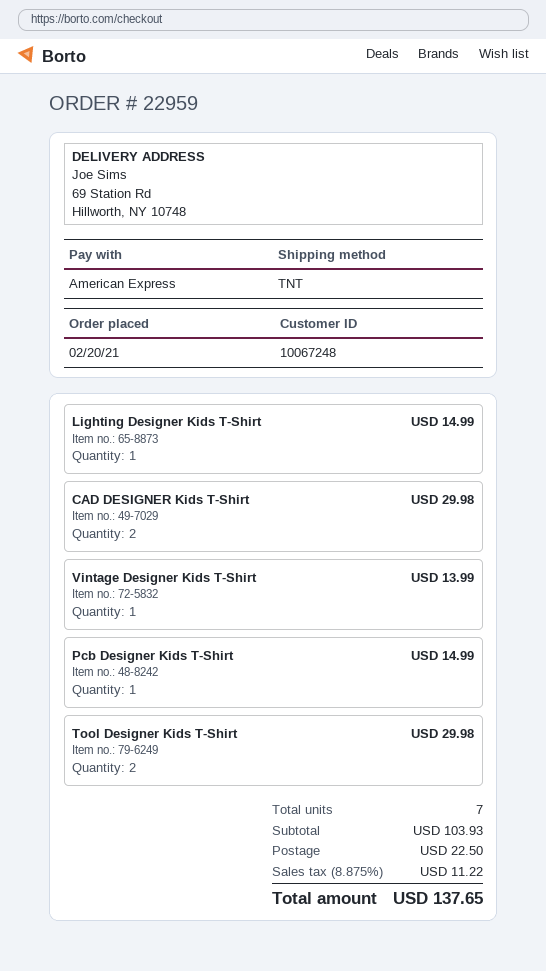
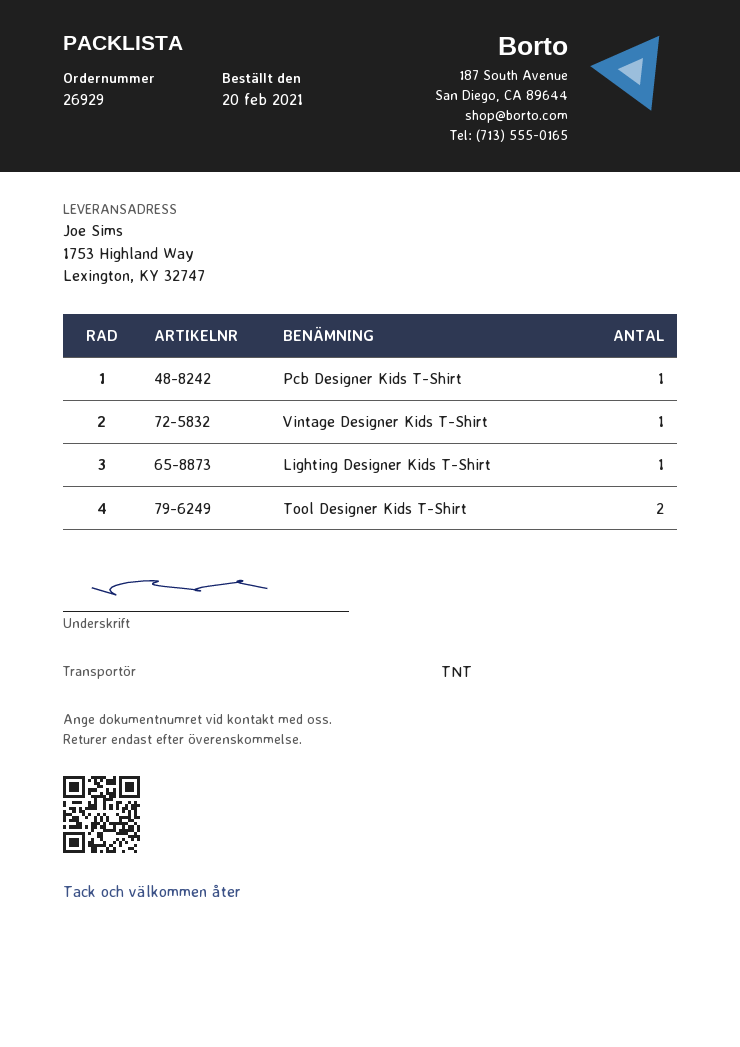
order number: 22959 -> 26929
ship to: 69 Station Rd, Hillworth, NY 10748 -> 1753 Highland Way, Lexington, KY 32747
CAD DESIGNER Kids T-Shirt: 2 -> none

